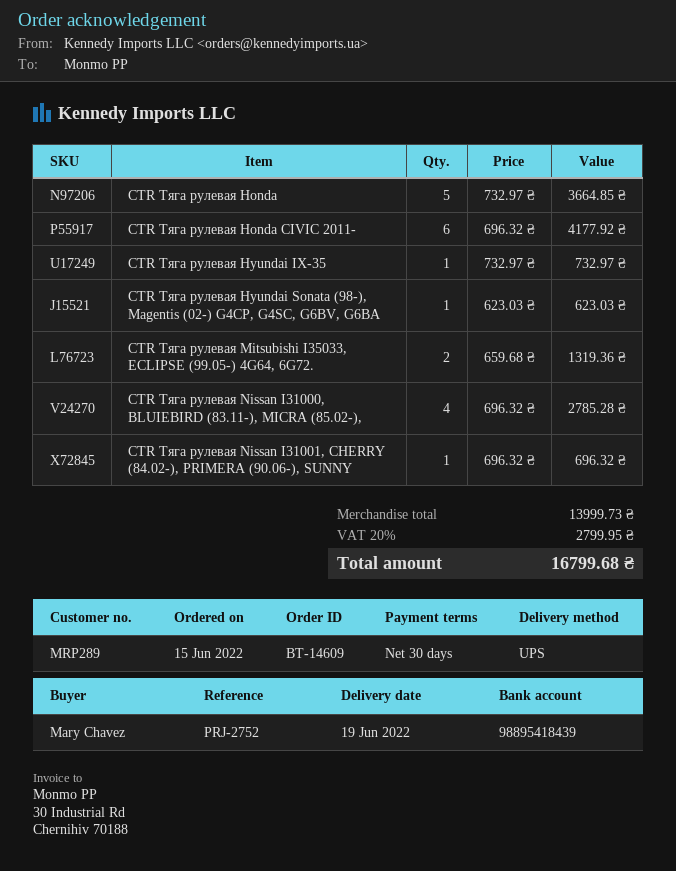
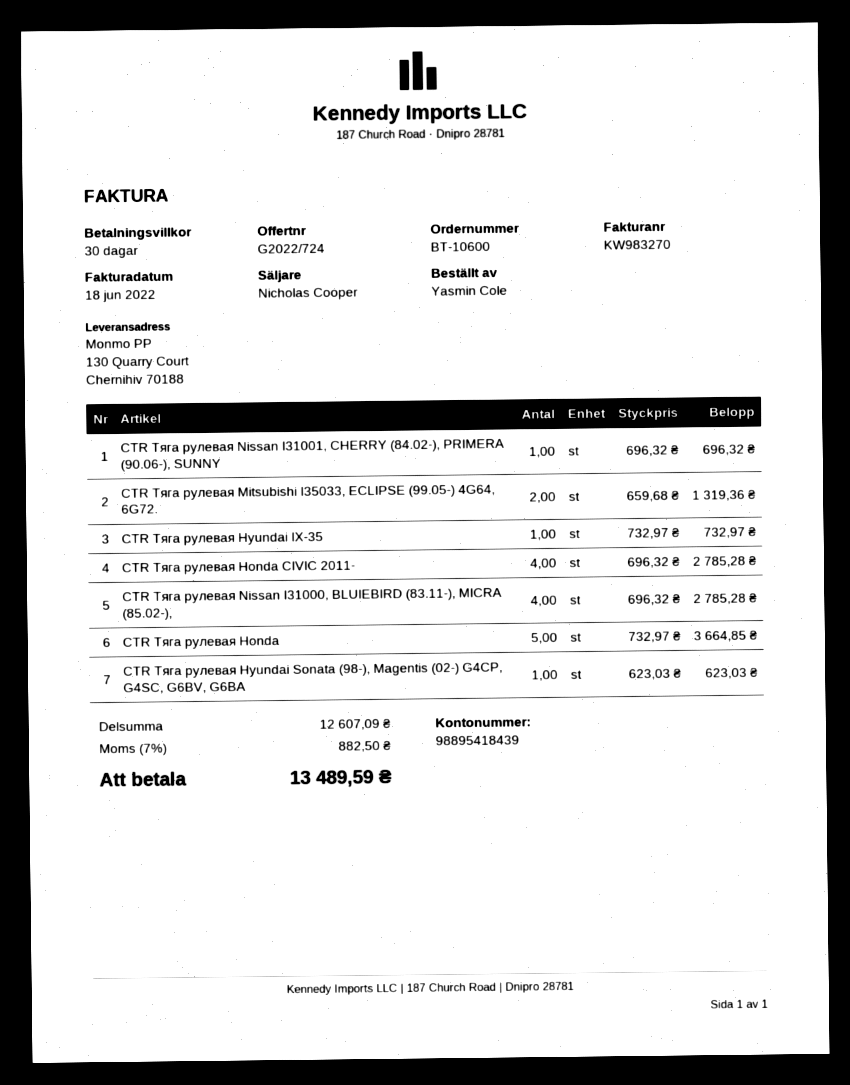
order number: BT-14609 -> BT-10600
ordered by: Mary Chavez -> Yasmin Cole
CTR Тяга рулевая Honda CIVIC 2011-: 6 x 696.32 = 4177.92 -> 4 x 696.32 = 2785.28
subtotal: 13999.73 -> 12607.09
tax: 20% = 2799.95 -> 7% = 882.50
total: 16799.68 -> 13489.59

